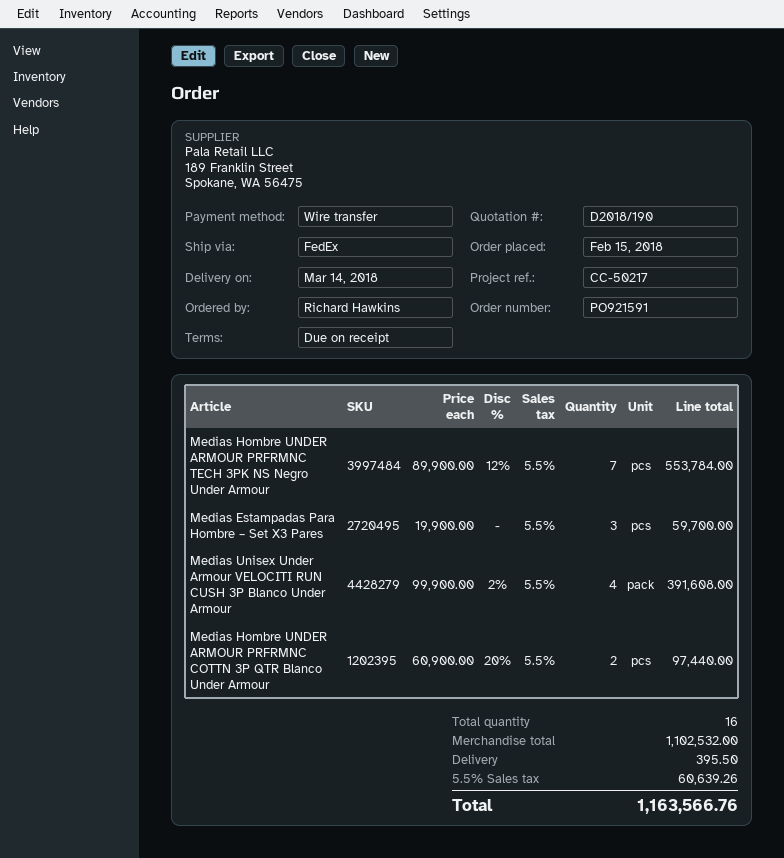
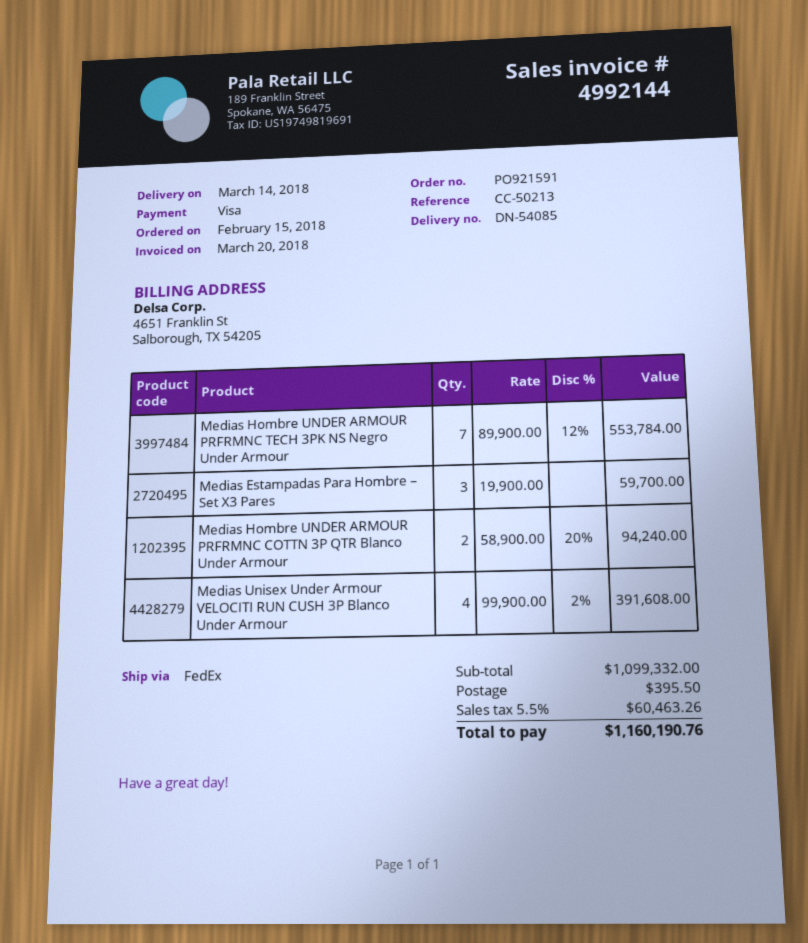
reference: CC-50217 -> CC-50213
payment method: bank transfer -> Visa
Medias Hombre UNDER ARMOUR PRFRMNC COTTN 3P QTR Blanco Under Armour: 2 x 60900.00 - 20% = 97440.00 -> 2 x 58900.00 - 20% = 94240.00
subtotal: 1102532.00 -> 1099332.00
tax: 5.5% = 60639.26 -> 5.5% = 60463.26
total: 1163566.76 -> 1160190.76

